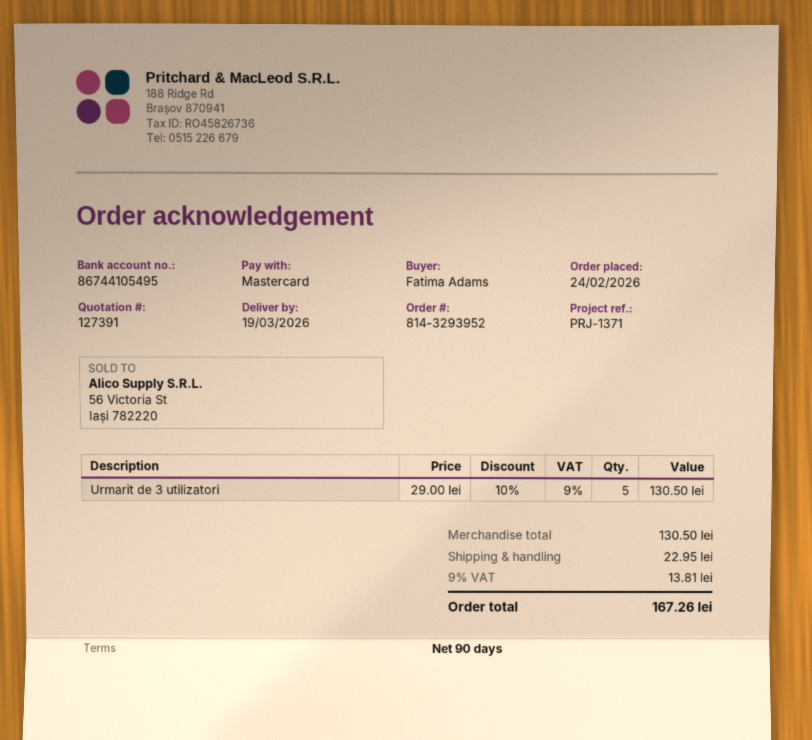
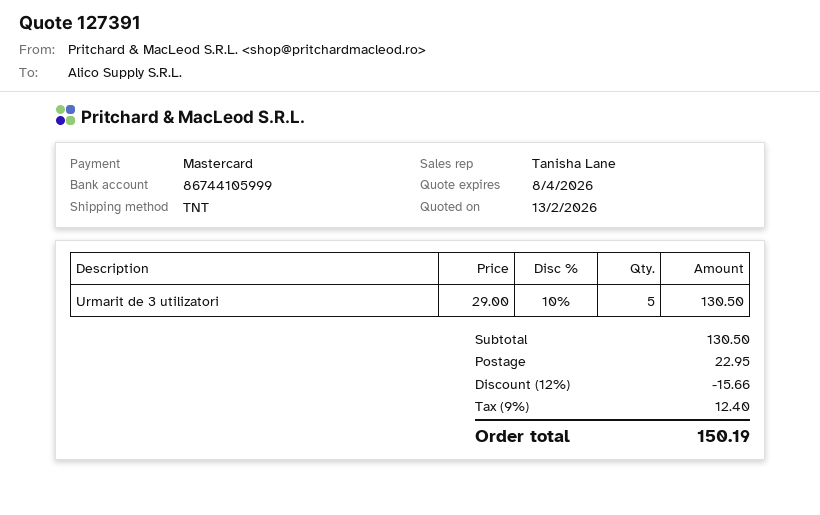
bank account: 86744105495 -> 86744105999
discount: none -> 12% = 15.66
tax: 9% = 13.81 -> 9% = 12.40
total: 167.26 -> 150.19

